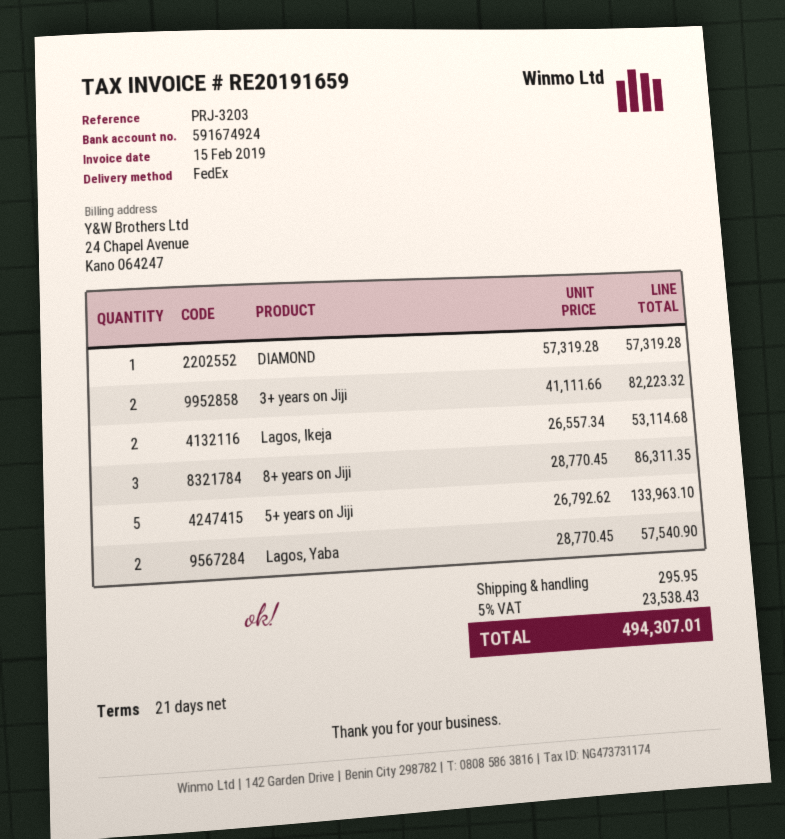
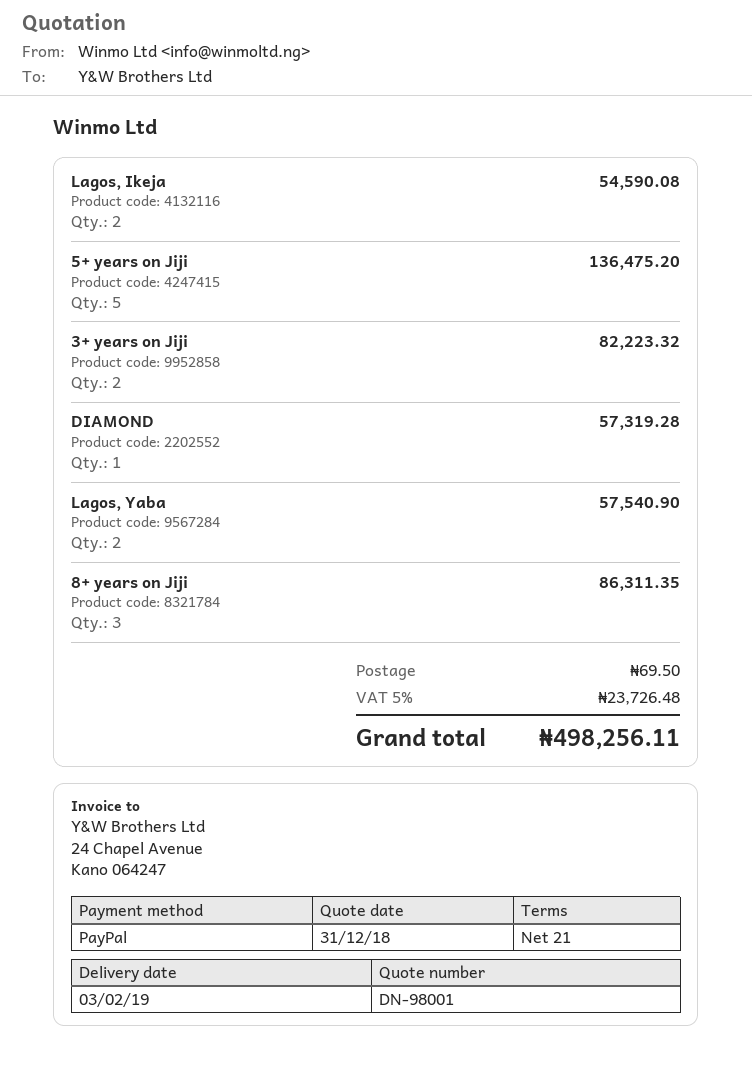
Lagos, Ikeja: 2 for 53114.68 -> 2 for 54590.08
5+ years on Jiji: 5 for 133963.10 -> 5 for 136475.20
shipping: 295.95 -> 69.50
tax: 5% = 23538.43 -> 5% = 23726.48
total: 494307.01 -> 498256.11

